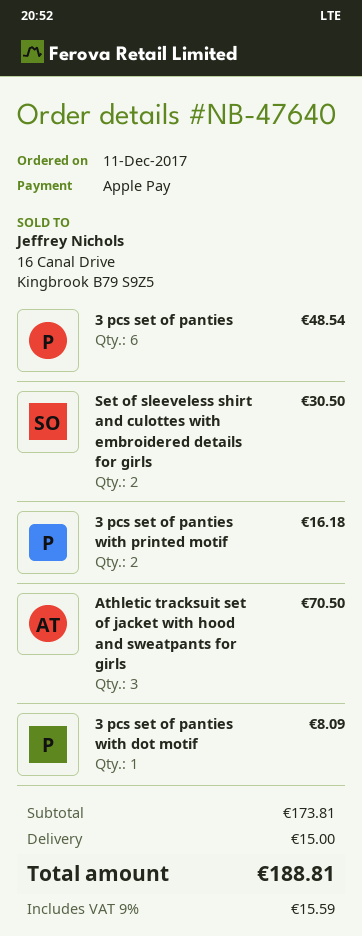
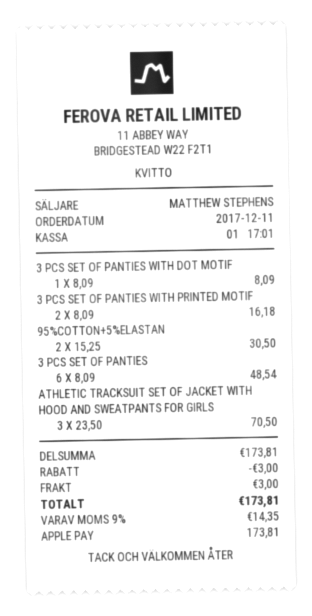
Set of sleeveless shirt and culottes with embroidered details for girls: 2 for 30.50 -> none
95%COTTON+5%ELASTAN: none -> 2 for 30.50
discount: none -> 3.00
shipping: 15.00 -> 3.00
tax: 9% = 15.59 -> 9% = 14.35
total: 188.81 -> 173.81

